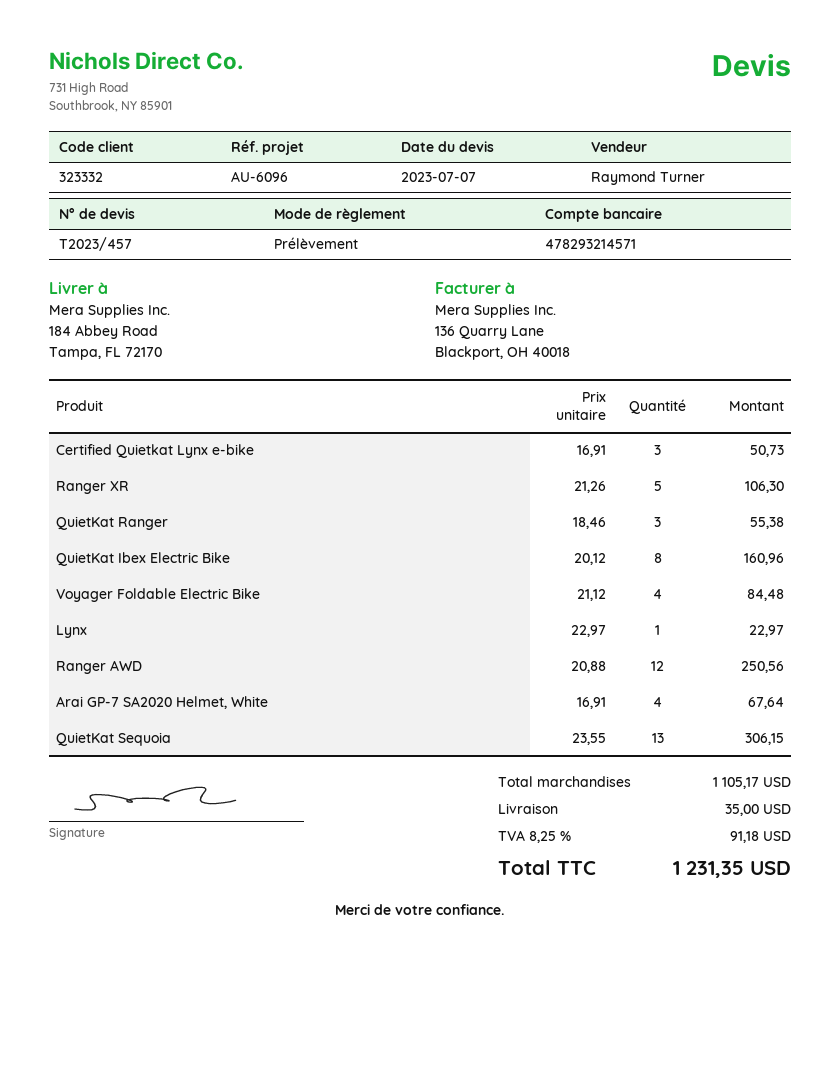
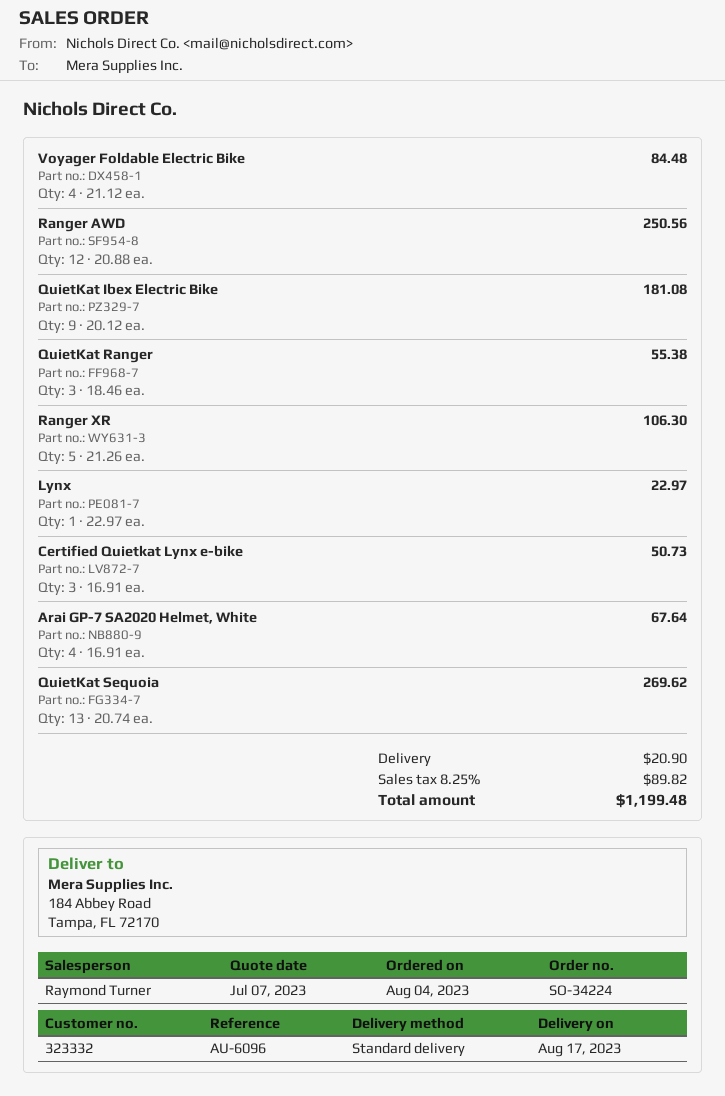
QuietKat Ibex Electric Bike: 8 x 20.12 = 160.96 -> 9 x 20.12 = 181.08
QuietKat Sequoia: 13 x 23.55 = 306.15 -> 13 x 20.74 = 269.62
shipping: 35.00 -> 20.90
tax: 8.25% = 91.18 -> 8.25% = 89.82
total: 1231.35 -> 1199.48

